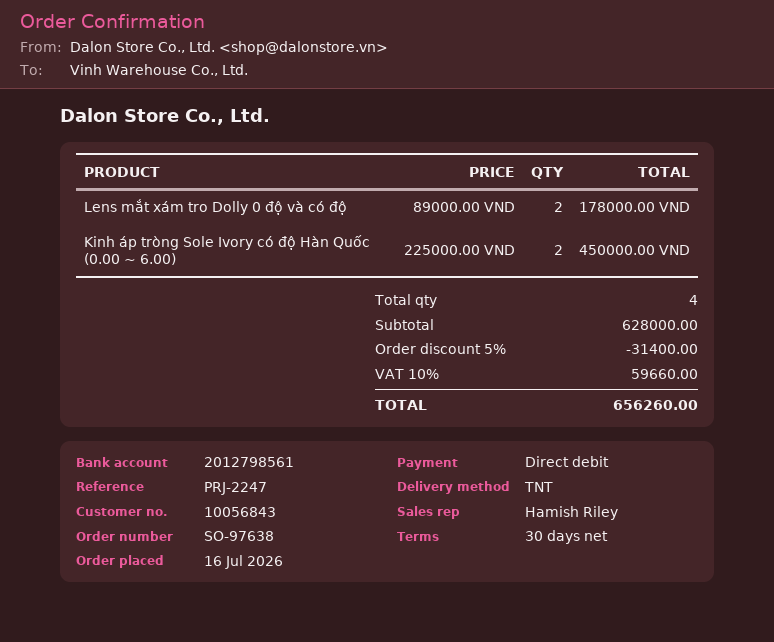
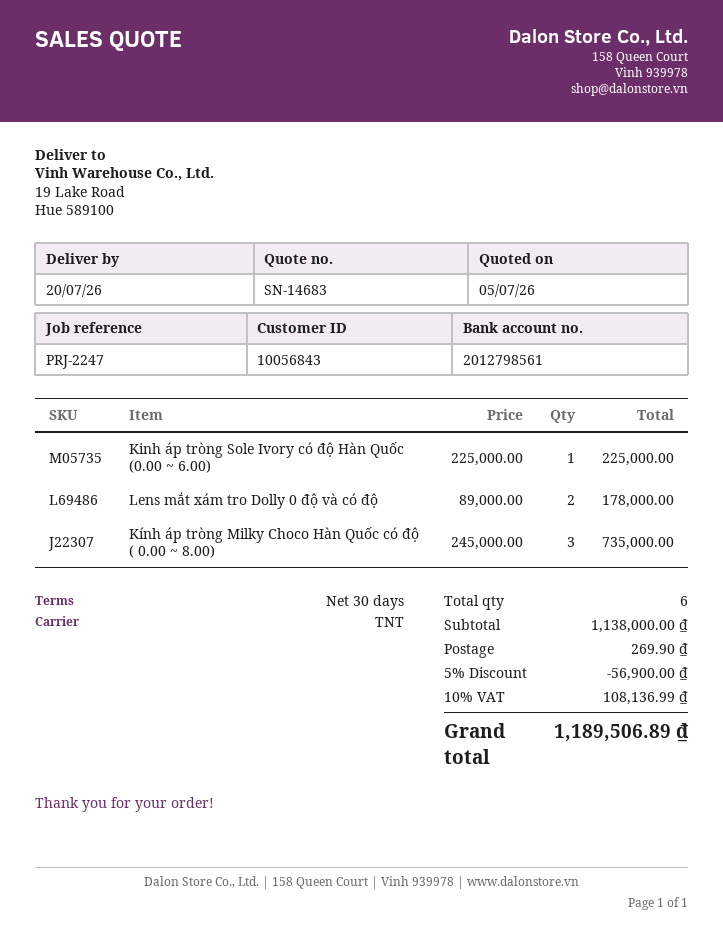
Kinh áp tròng Sole Ivory có độ Hàn Quốc (0.00 ~ 6.00): 2 x 225000.00 = 450000.00 -> 1 x 225000.00 = 225000.00
Kính áp tròng Milky Choco Hàn Quốc có độ ( 0.00 ~ 8.00): none -> 3 x 245000.00 = 735000.00
total quantity: 4 -> 6
subtotal: 628000.00 -> 1138000.00
discount: 5% = 31400.00 -> 5% = 56900.00
shipping: none -> 269.90
tax: 10% = 59660.00 -> 10% = 108136.99
total: 656260.00 -> 1189506.89

